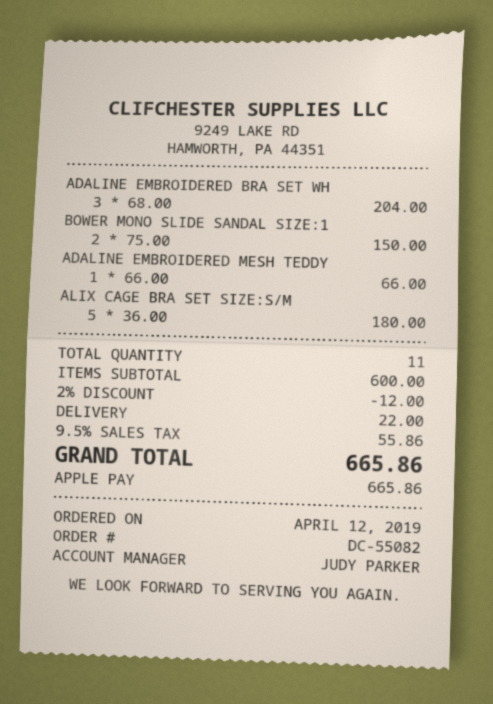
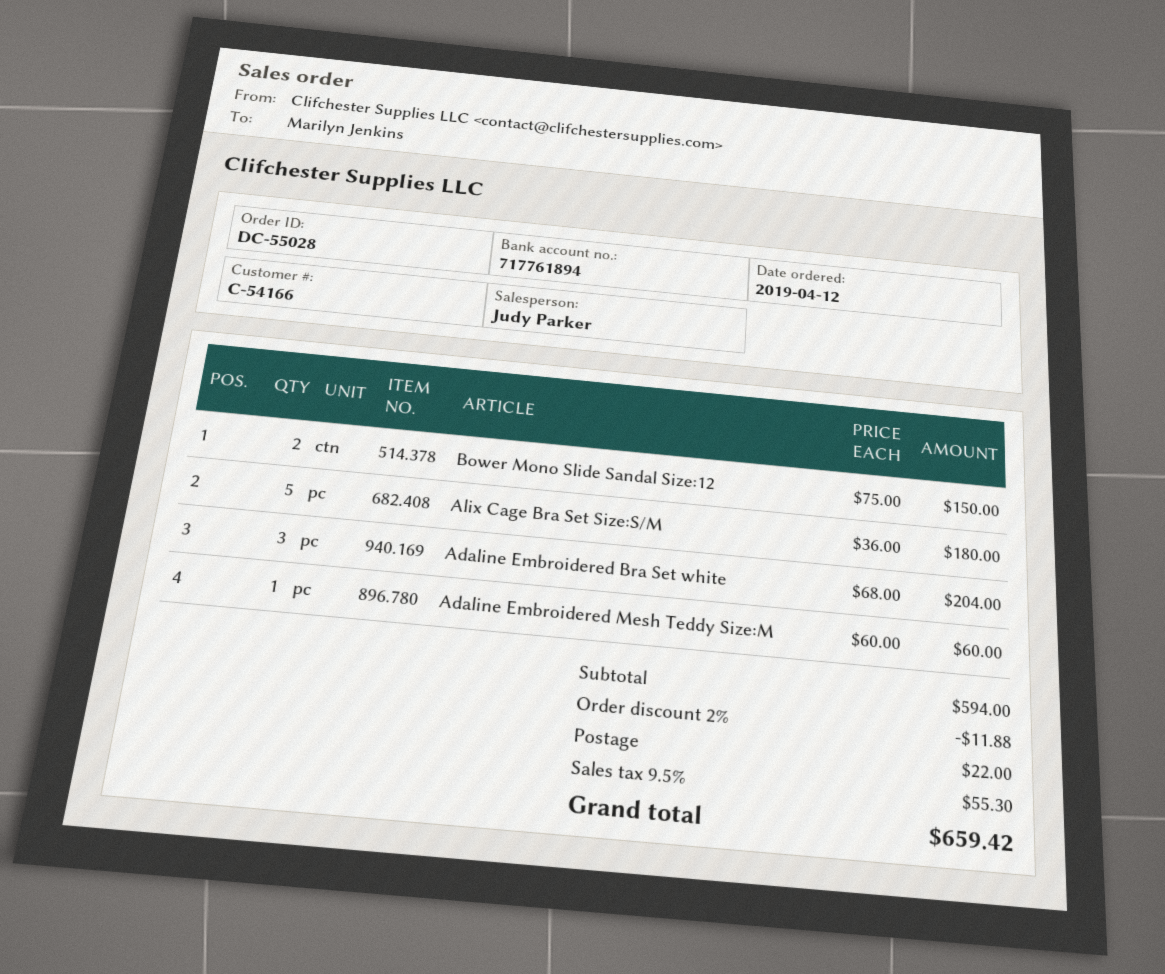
order number: DC-55082 -> DC-55028
ADALINE EMBROIDERED MESH TEDDY: 1 x 66.00 = 66.00 -> 1 x 60.00 = 60.00
subtotal: 600.00 -> 594.00
discount: 2% = 12.00 -> 2% = 11.88
tax: 9.5% = 55.86 -> 9.5% = 55.30
total: 665.86 -> 659.42

